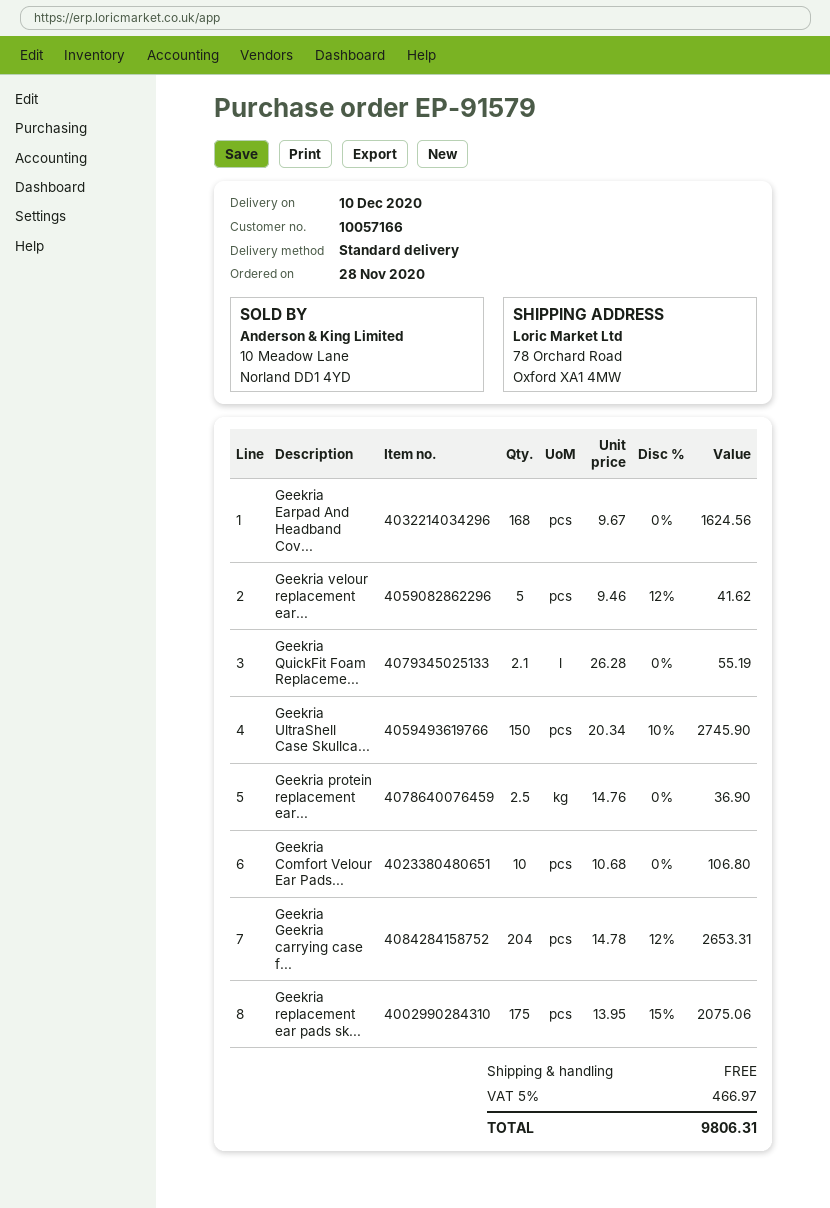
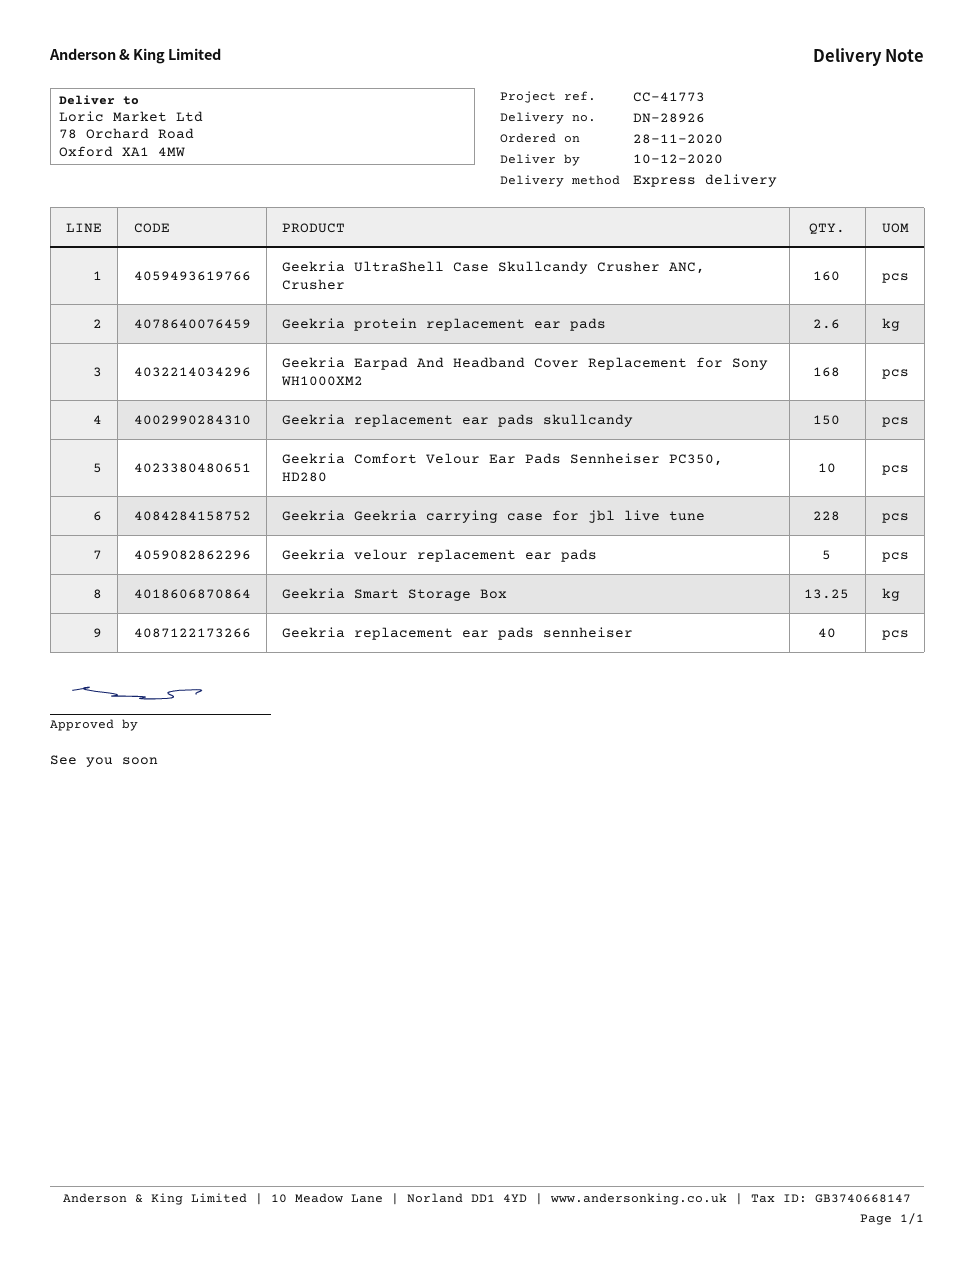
shipping method: standard -> express
Geekria QuickFit Foam Replaceme...: 2.1 -> none
Geekria UltraShell Case Skullca...: 150 -> 160
Geekria protein replacement ear...: 2.5 -> 2.6
Geekria Geekria carrying case f...: 204 -> 228
Geekria replacement ear pads sk...: 175 -> 150
Geekria Smart Storage Box: none -> 13.25
Geekria replacement ear pads sennheiser: none -> 40

